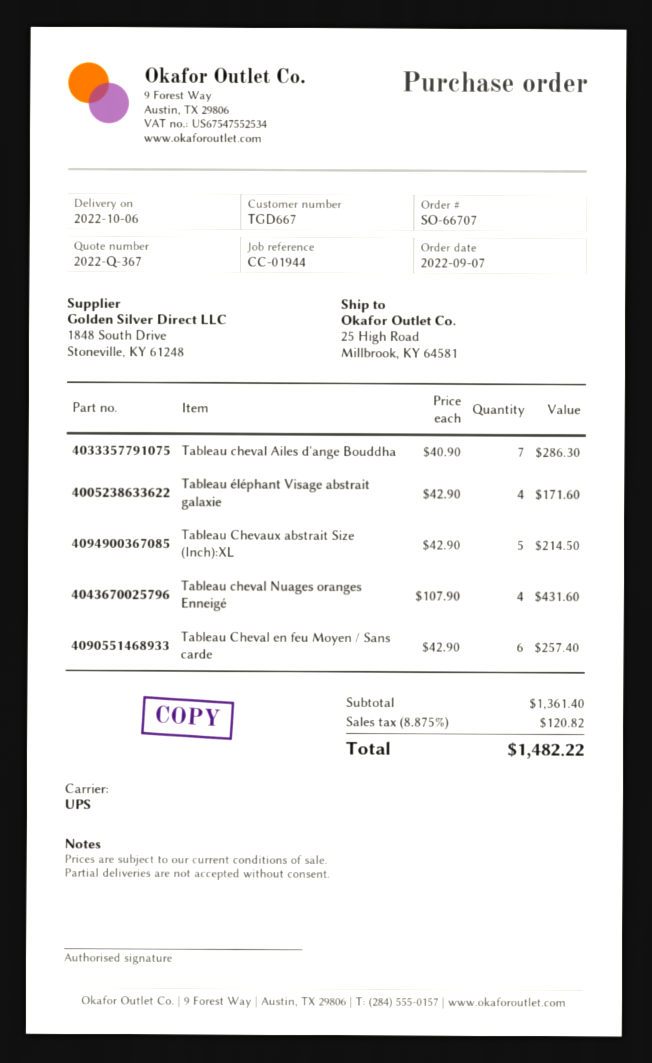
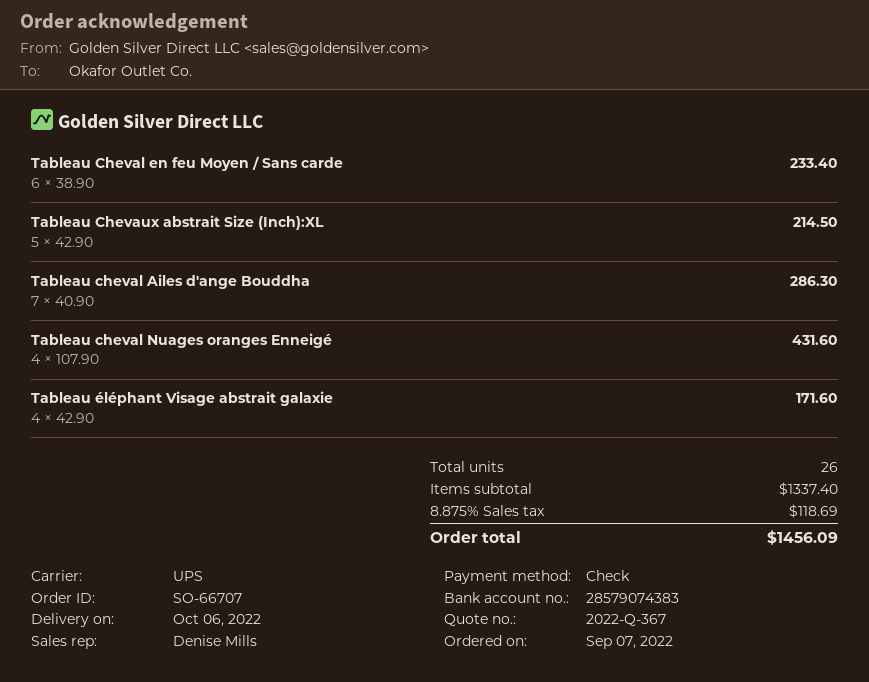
Tableau Cheval en feu Moyen / Sans carde: 6 x 42.90 = 257.40 -> 6 x 38.90 = 233.40
subtotal: 1361.40 -> 1337.40
tax: 8.875% = 120.82 -> 8.875% = 118.69
total: 1482.22 -> 1456.09

